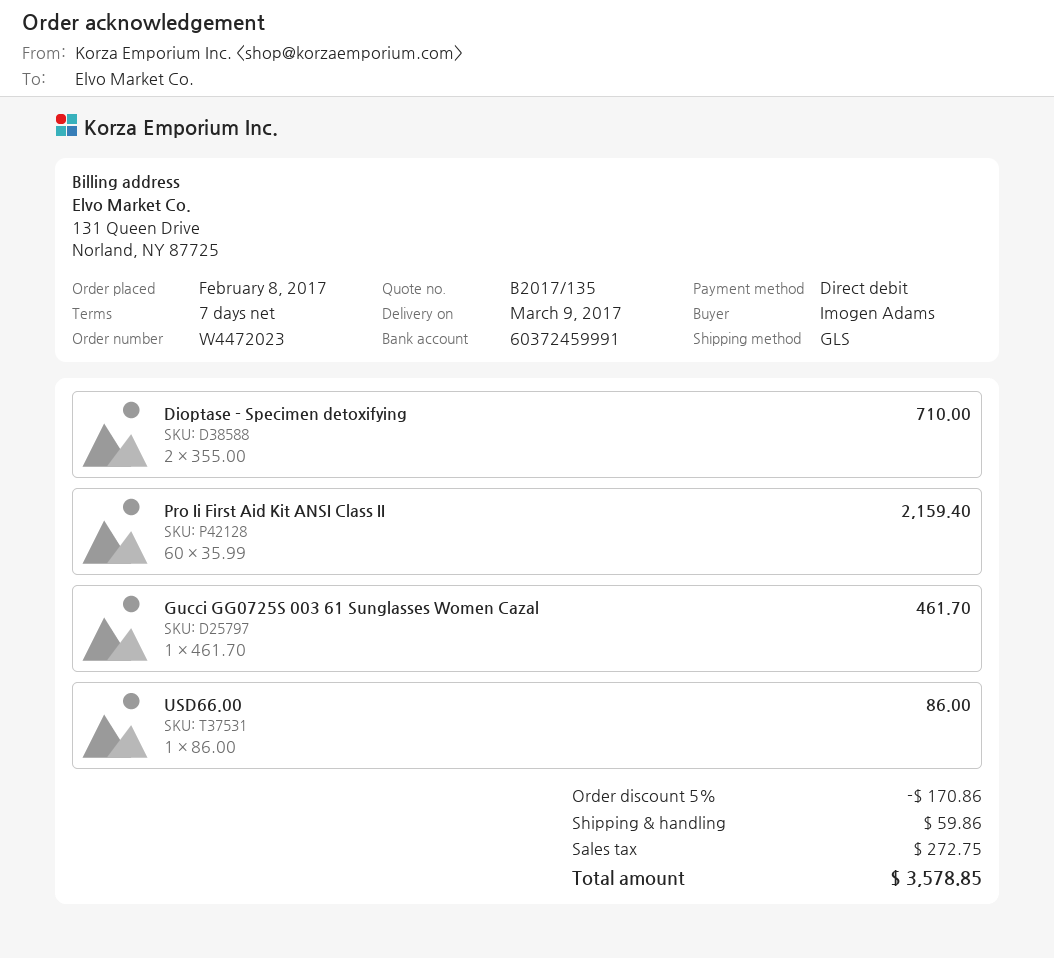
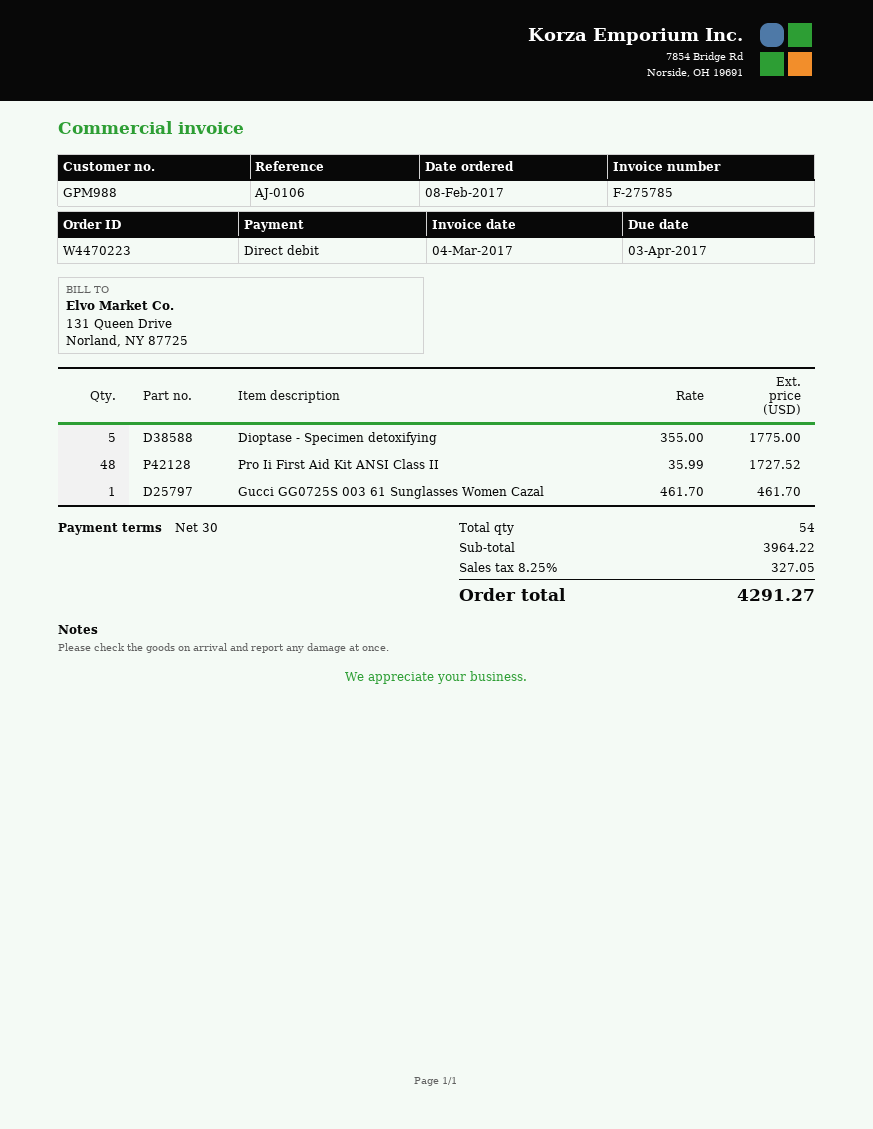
order number: W4472023 -> W4470223
payment terms: 7 days -> 30 days
Dioptase - Specimen detoxifying: 2 x 355.00 = 710.00 -> 5 x 355.00 = 1775.00
Pro Ii First Aid Kit ANSI Class II: 60 x 35.99 = 2159.40 -> 48 x 35.99 = 1727.52
USD66.00: 1 x 86.00 = 86.00 -> none
discount: 5% = 170.86 -> none
shipping: 59.86 -> none
tax: 272.75 -> 327.05
total: 3578.85 -> 4291.27

